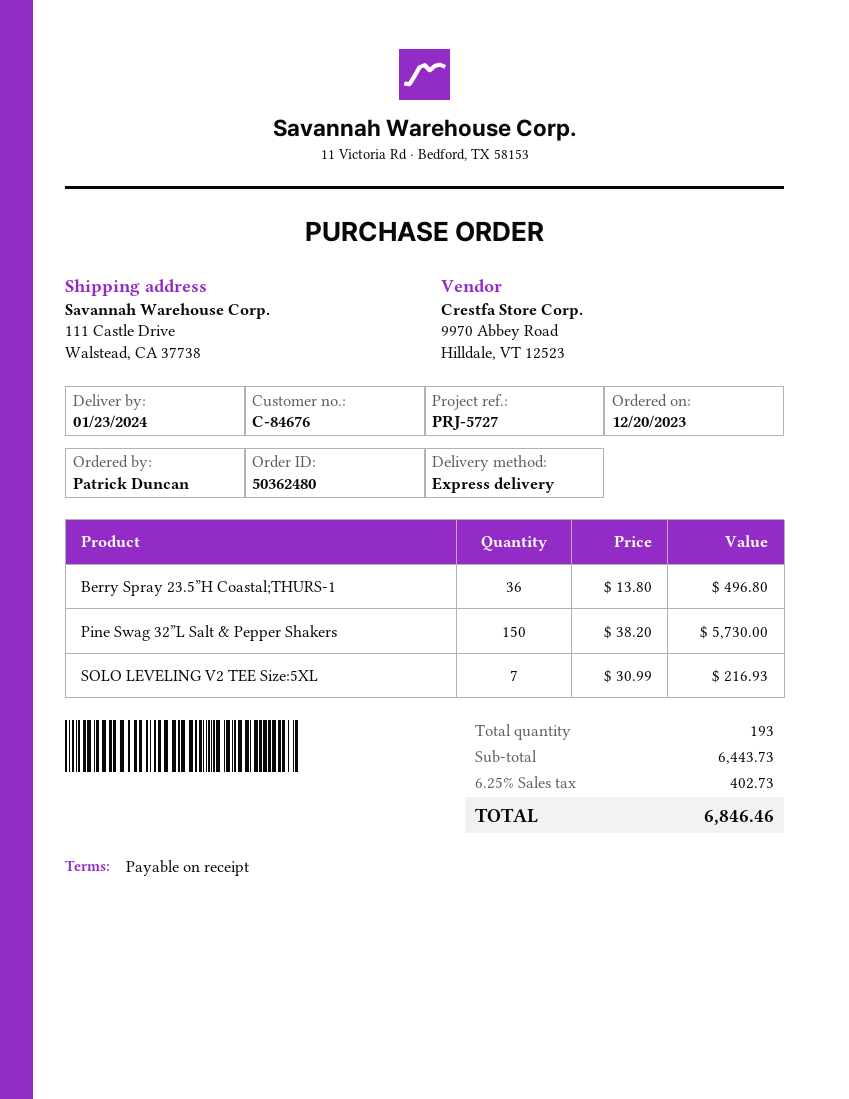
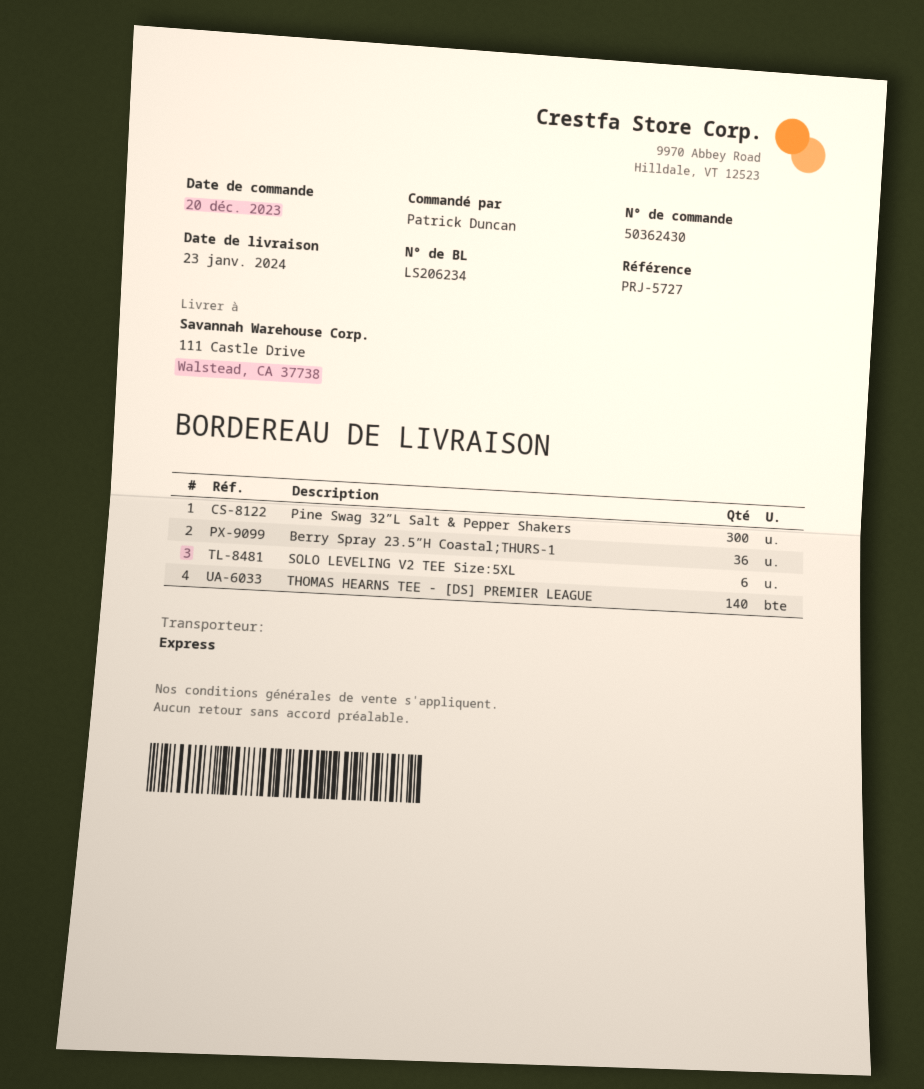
order number: 50362480 -> 50362430
Pine Swag 32”L Salt & Pepper Shakers: 150 -> 300
SOLO LEVELING V2 TEE Size:5XL: 7 -> 6
THOMAS HEARNS TEE - [DS] PREMIER LEAGUE: none -> 140

